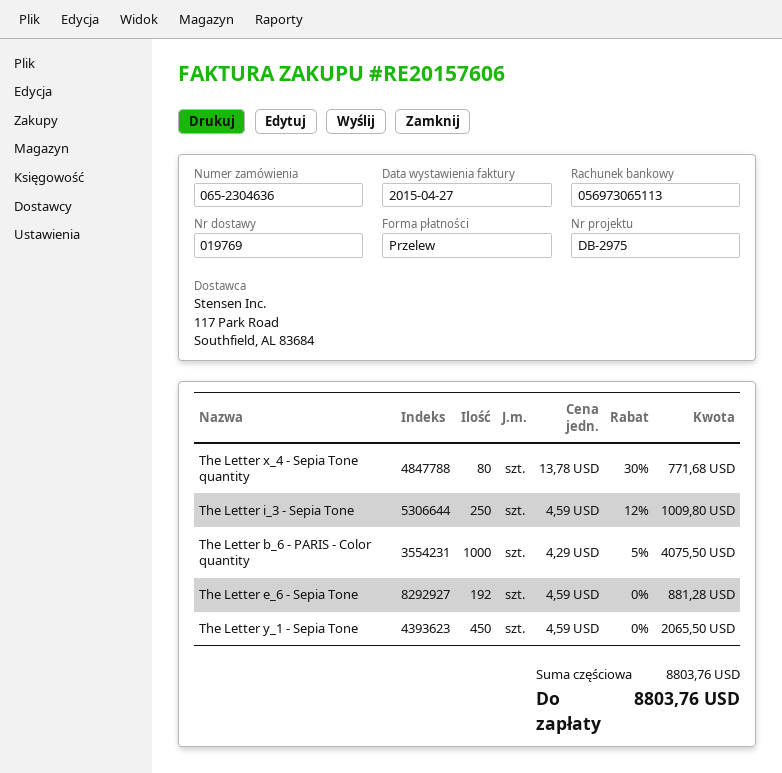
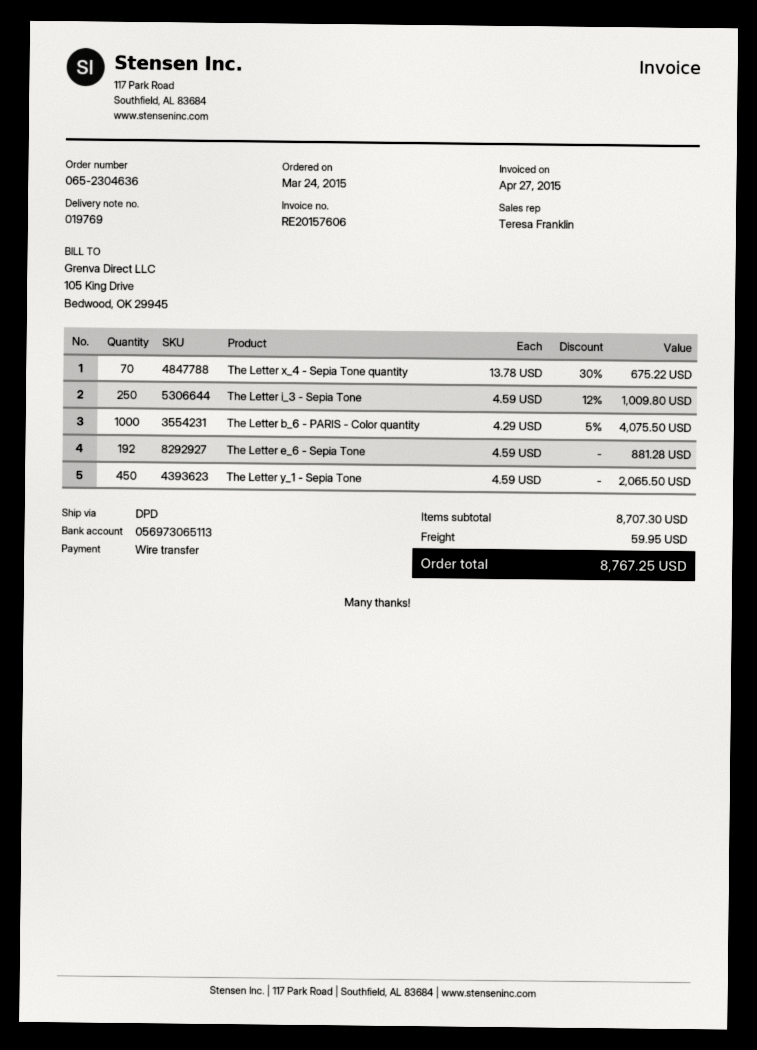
The Letter x_4 - Sepia Tone quantity: 80 x 13.78 - 30% = 771.68 -> 70 x 13.78 - 30% = 675.22
subtotal: 8803.76 -> 8707.30
shipping: none -> 59.95
total: 8803.76 -> 8767.25

